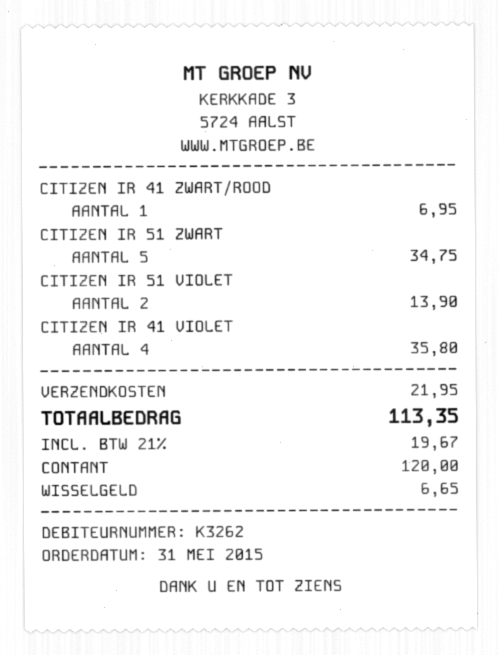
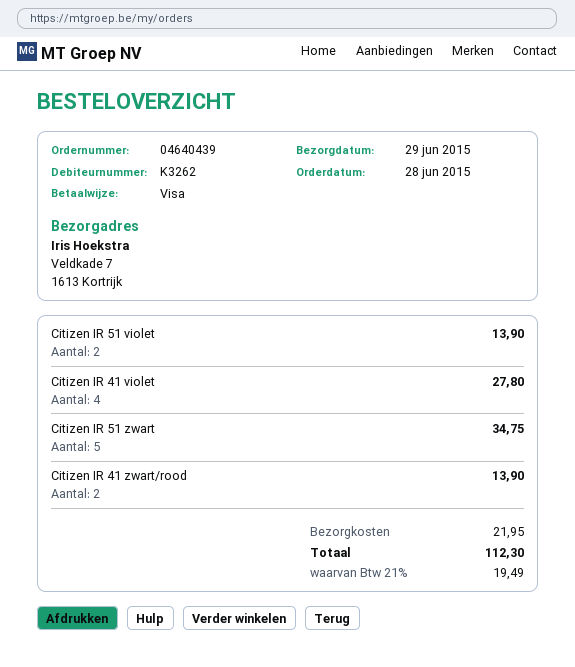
order date: 2015-05-31 -> 2015-06-28
payment method: cash -> Visa
CITIZEN IR 41 ZWART/ROOD: 1 for 6.95 -> 2 for 13.90
CITIZEN IR 41 VIOLET: 4 for 35.80 -> 4 for 27.80
tax: 21% = 19.67 -> 21% = 19.49
total: 113.35 -> 112.30

